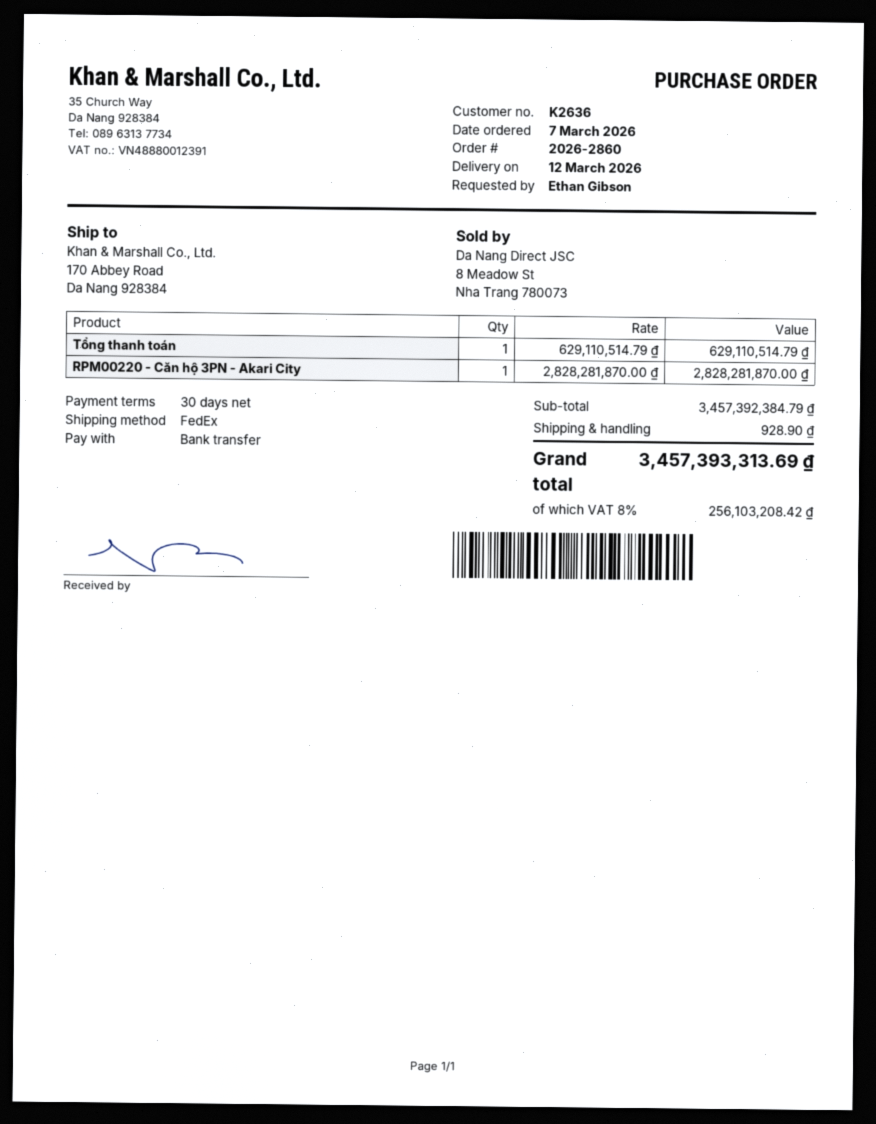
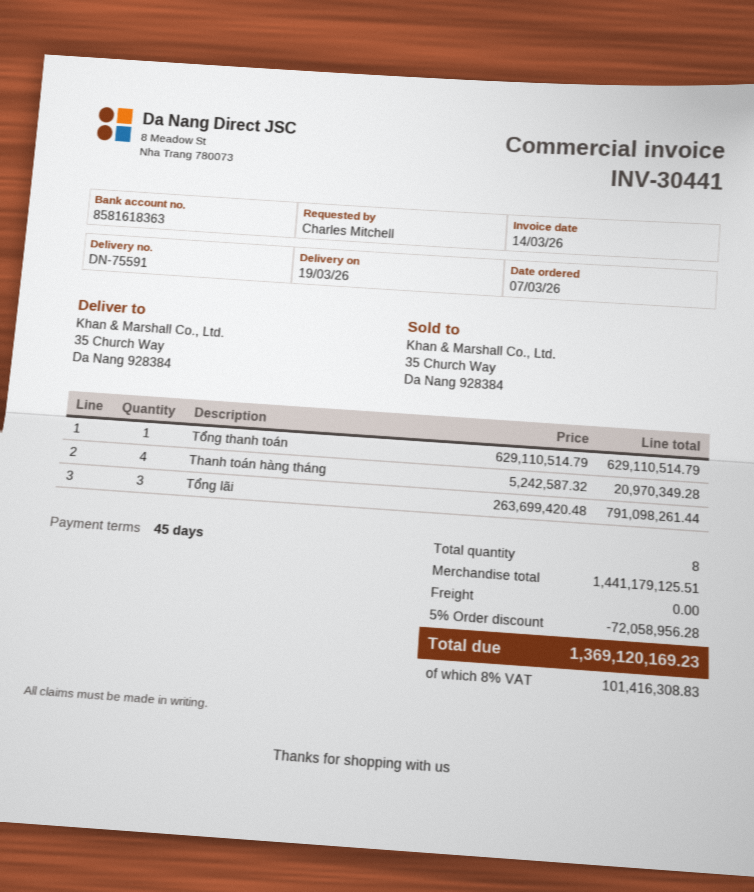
delivery date: 2026-03-12 -> 2026-03-19
payment terms: 30 days -> 45 days
ordered by: Ethan Gibson -> Charles Mitchell
ship to: 170 Abbey Road, Da Nang 928384 -> 35 Church Way, Da Nang 928384
RPM00220 - Căn hộ 3PN - Akari City: 1 x 2828281870.00 = 2828281870.00 -> none
Thanh toán hàng tháng: none -> 4 x 5242587.32 = 20970349.28
Tổng lãi: none -> 3 x 263699420.48 = 791098261.44
subtotal: 3457392384.79 -> 1441179125.51
discount: none -> 5% = 72058956.28
shipping: 928.90 -> 0.00
tax: 8% = 256103208.42 -> 8% = 101416308.83
total: 3457393313.69 -> 1369120169.23

